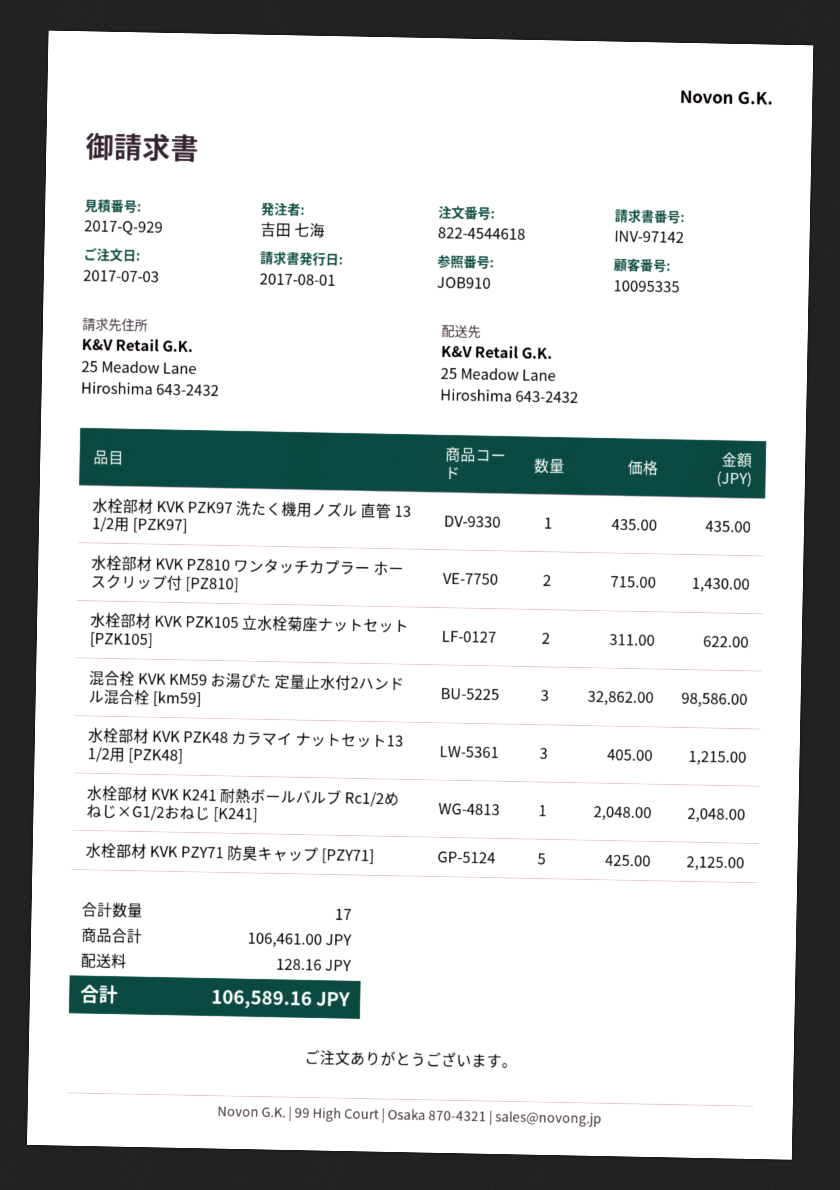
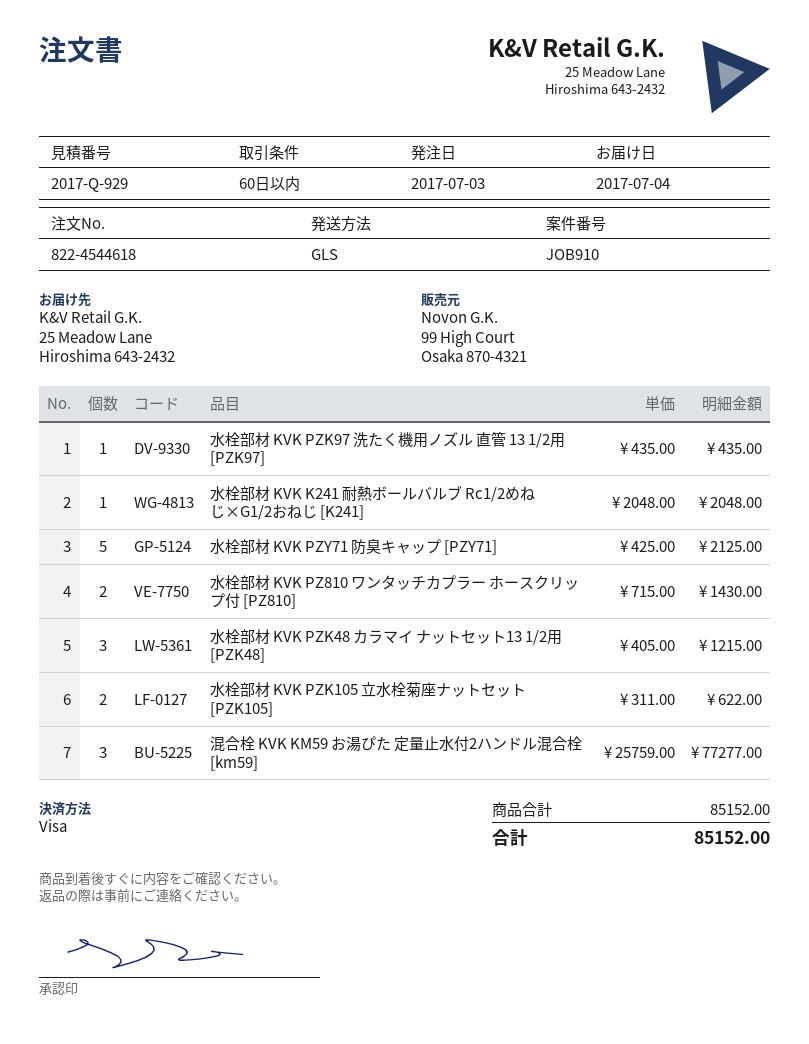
混合栓 KVK KM59 お湯ぴた 定量止水付2ハンドル混合栓 [km59]: 3 x 32862.00 = 98586.00 -> 3 x 25759.00 = 77277.00
subtotal: 106461.00 -> 85152.00
shipping: 128.16 -> none
total: 106589.16 -> 85152.00

